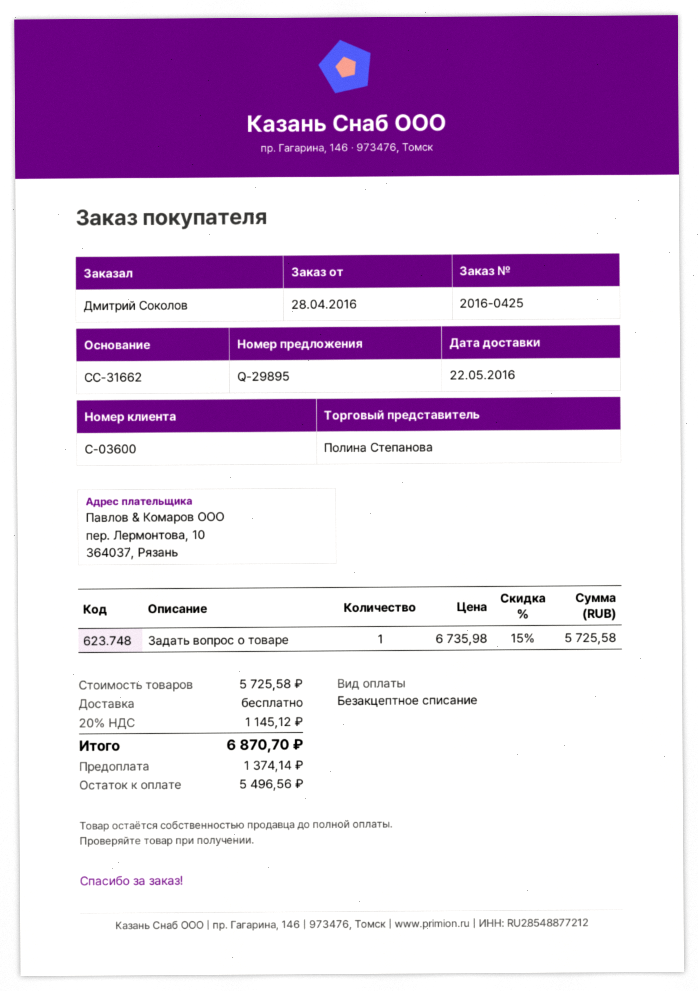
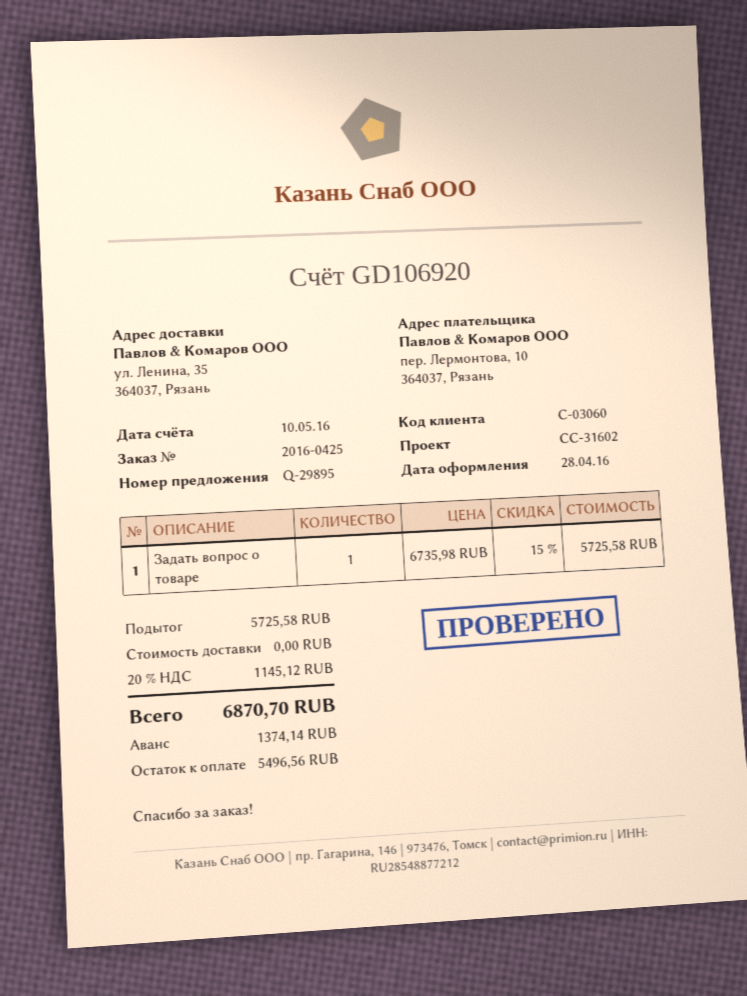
customer number: C-03600 -> C-03060
reference: CC-31662 -> CC-31602

